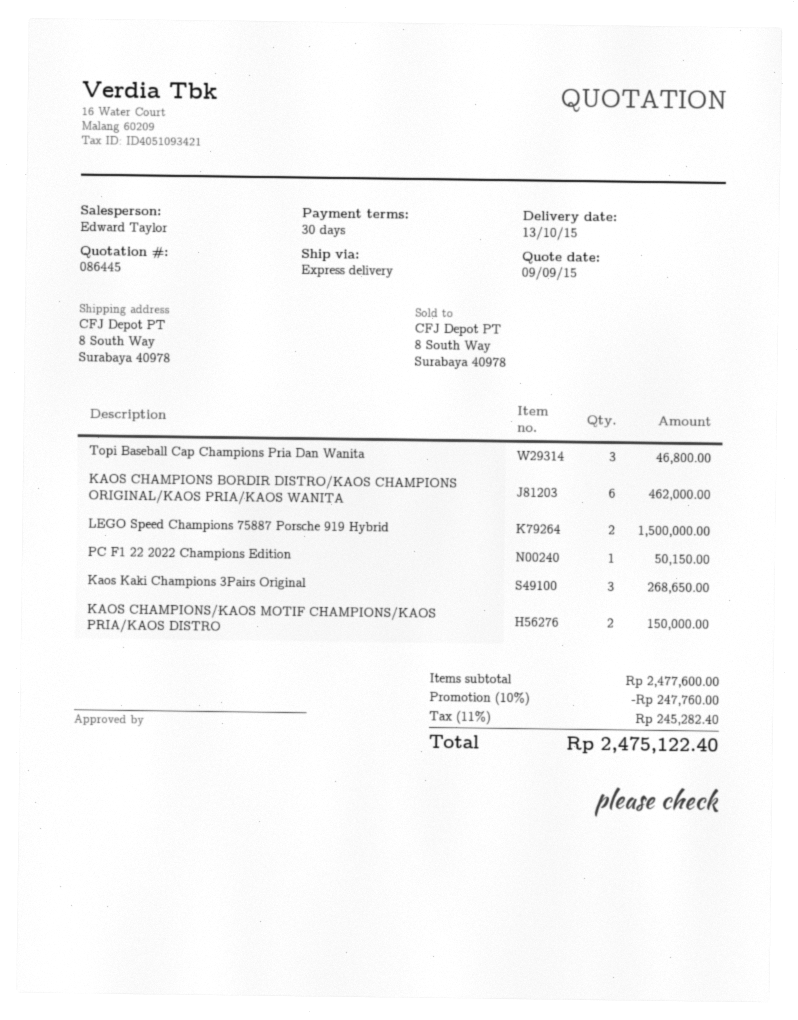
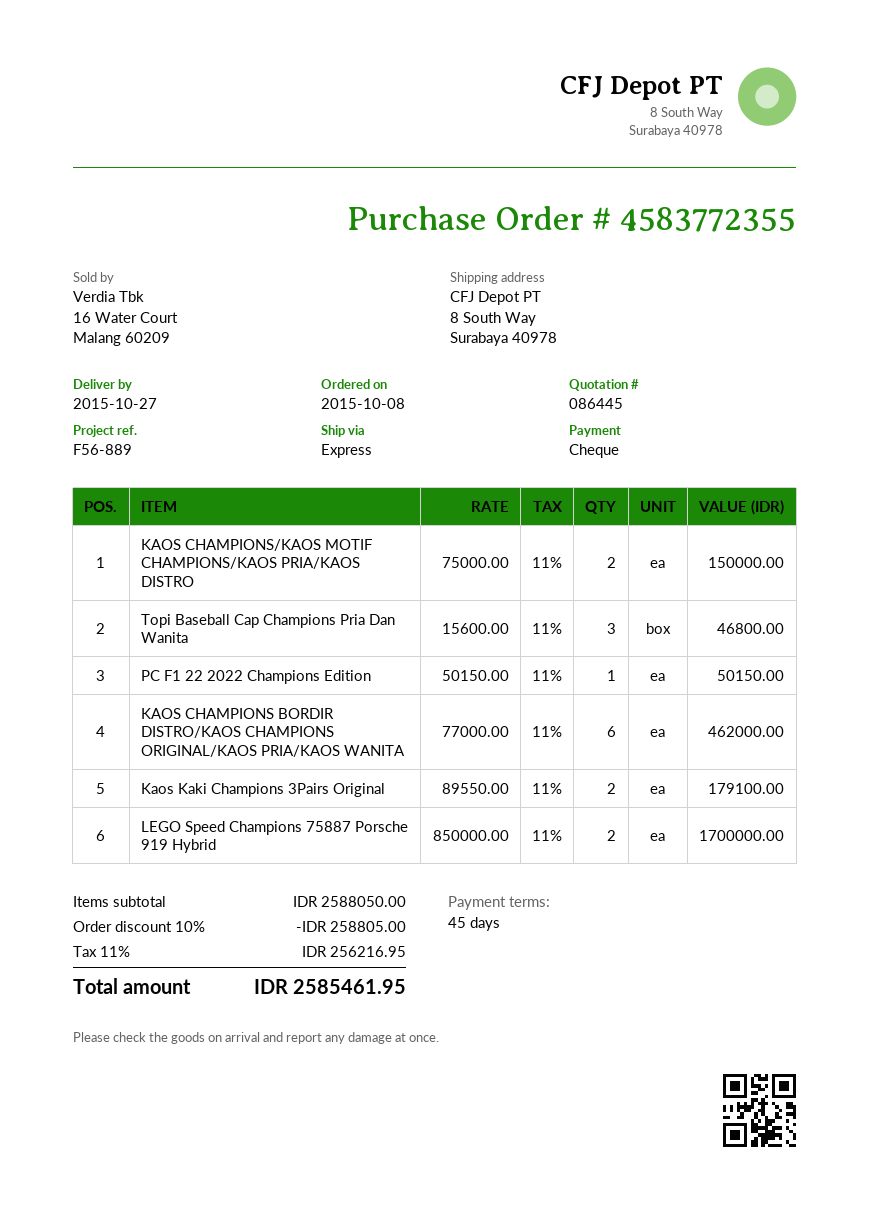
delivery date: 2015-10-13 -> 2015-10-27
payment terms: 30 days -> 45 days
LEGO Speed Champions 75887 Porsche 919 Hybrid: 2 for 1500000.00 -> 2 for 1700000.00
Kaos Kaki Champions 3Pairs Original: 3 for 268650.00 -> 2 for 179100.00
subtotal: 2477600.00 -> 2588050.00
discount: 10% = 247760.00 -> 10% = 258805.00
tax: 11% = 245282.40 -> 11% = 256216.95
total: 2475122.40 -> 2585461.95

